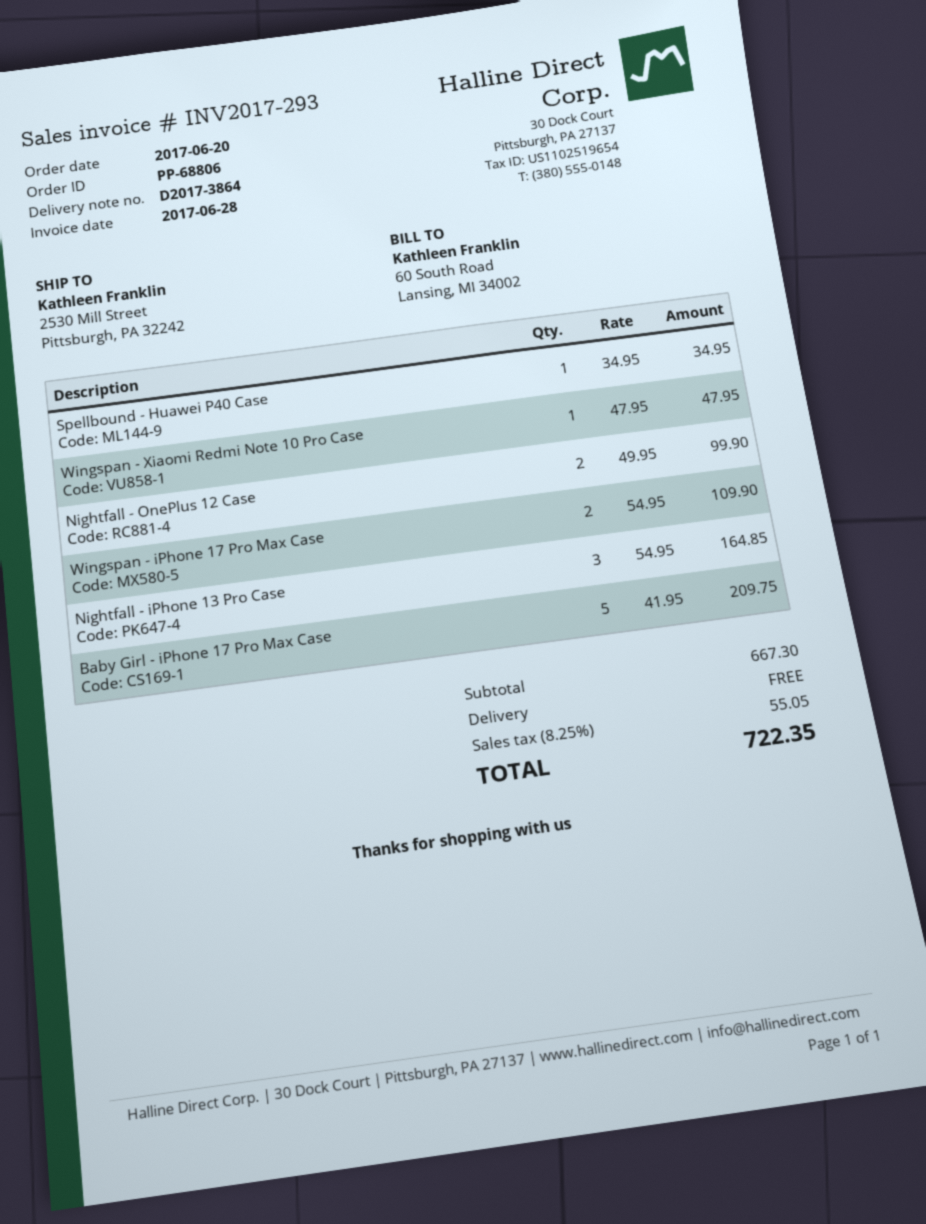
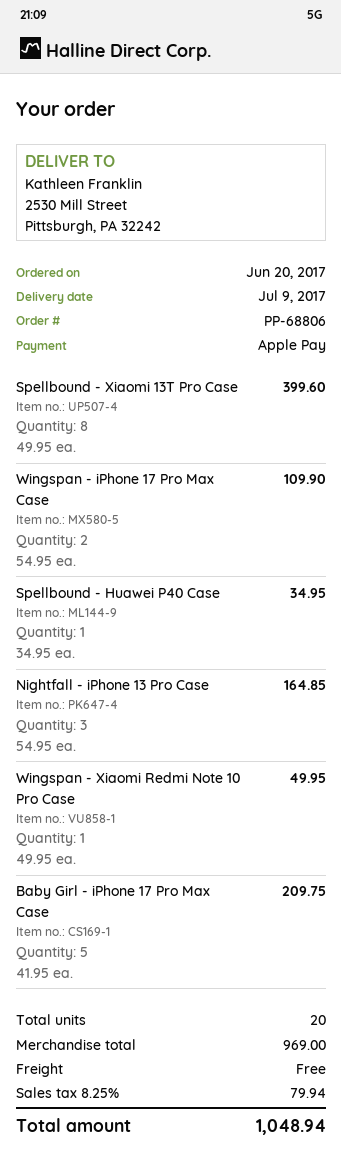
Wingspan - Xiaomi Redmi Note 10 Pro Case: 1 x 47.95 = 47.95 -> 1 x 49.95 = 49.95
Nightfall - OnePlus 12 Case: 2 x 49.95 = 99.90 -> none
Spellbound - Xiaomi 13T Pro Case: none -> 8 x 49.95 = 399.60
subtotal: 667.30 -> 969.00
tax: 8.25% = 55.05 -> 8.25% = 79.94
total: 722.35 -> 1048.94

